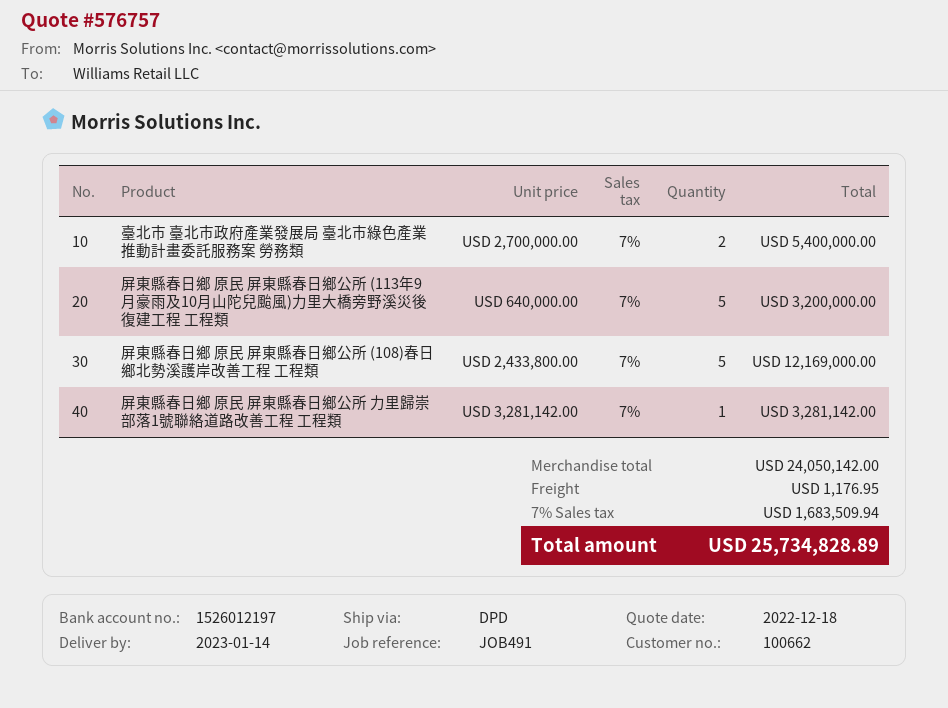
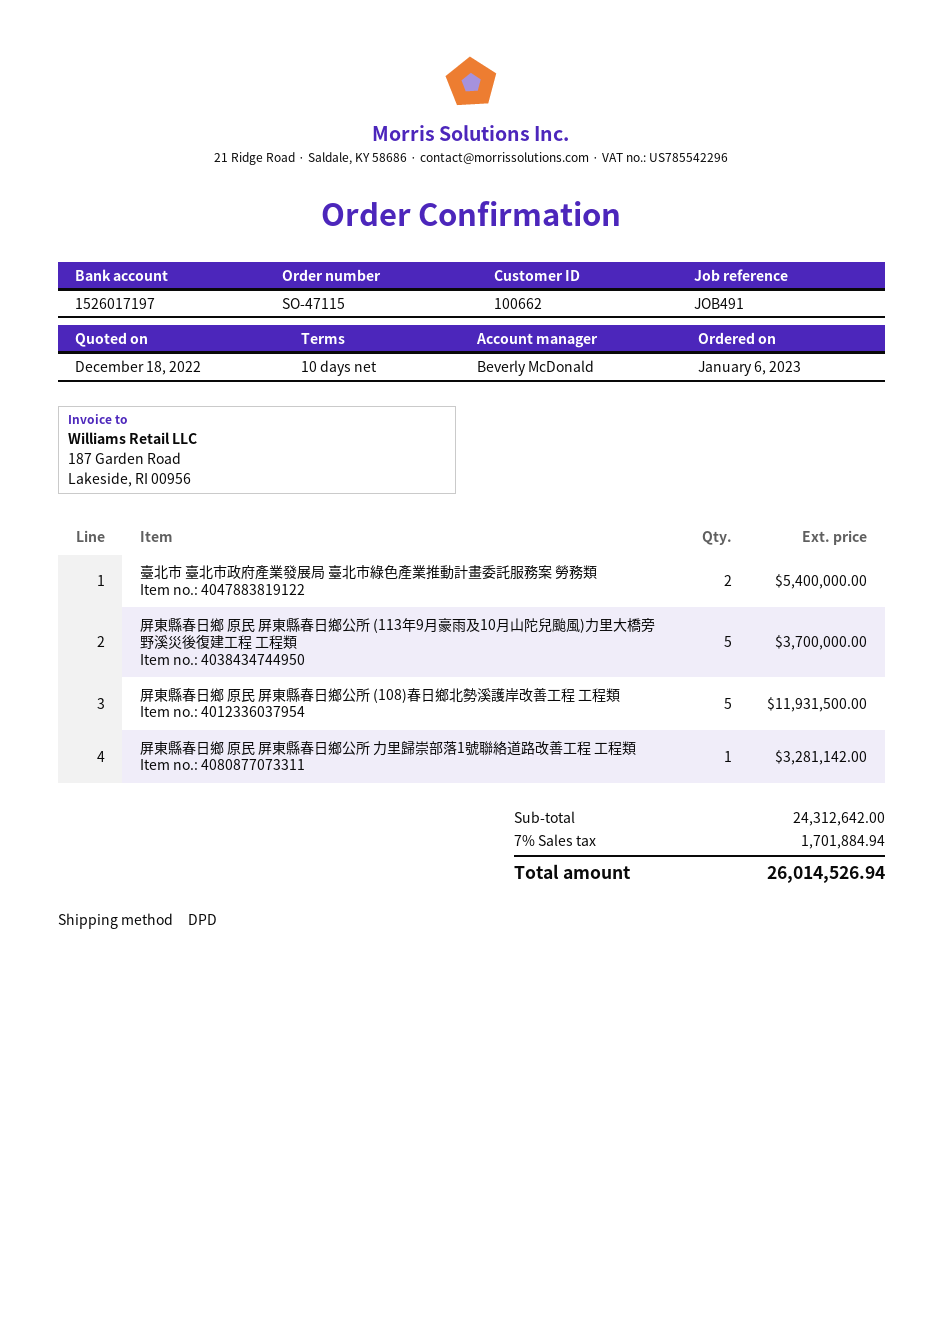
bank account: 1526012197 -> 1526017197
屏東縣春日鄉 原民 屏東縣春日鄉公所 (113年9月豪雨及10月山陀兒颱風)力里大橋旁野溪災後復建工程 工程類: 5 for 3200000.00 -> 5 for 3700000.00
屏東縣春日鄉 原民 屏東縣春日鄉公所 (108)春日鄉北勢溪護岸改善工程 工程類: 5 for 12169000.00 -> 5 for 11931500.00
subtotal: 24050142.00 -> 24312642.00
shipping: 1176.95 -> none
tax: 7% = 1683509.94 -> 7% = 1701884.94
total: 25734828.89 -> 26014526.94

